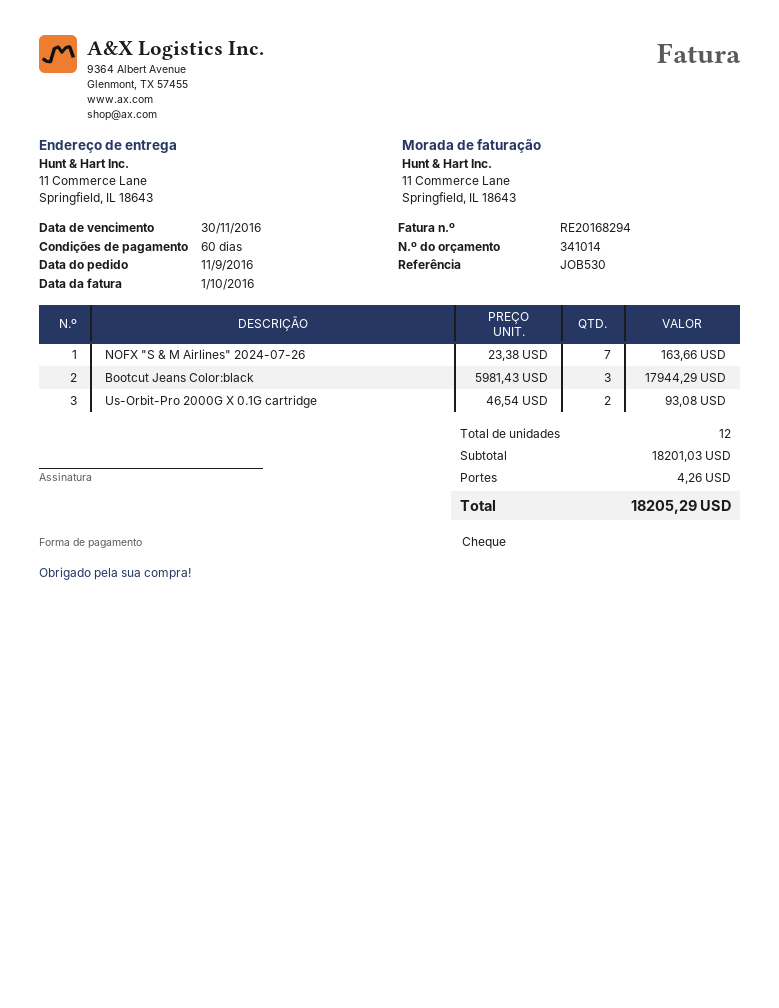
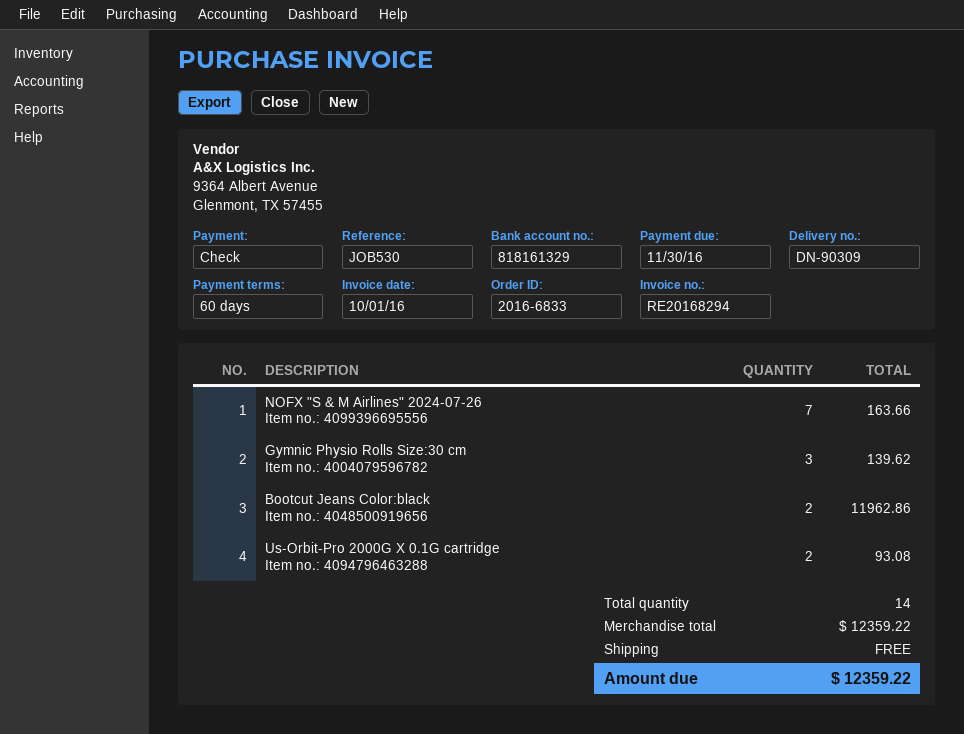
Bootcut Jeans Color:black: 3 for 17944.29 -> 2 for 11962.86
Gymnic Physio Rolls Size:30 cm: none -> 3 for 139.62
total quantity: 12 -> 14
subtotal: 18201.03 -> 12359.22
shipping: 4.26 -> 0.00
total: 18205.29 -> 12359.22

